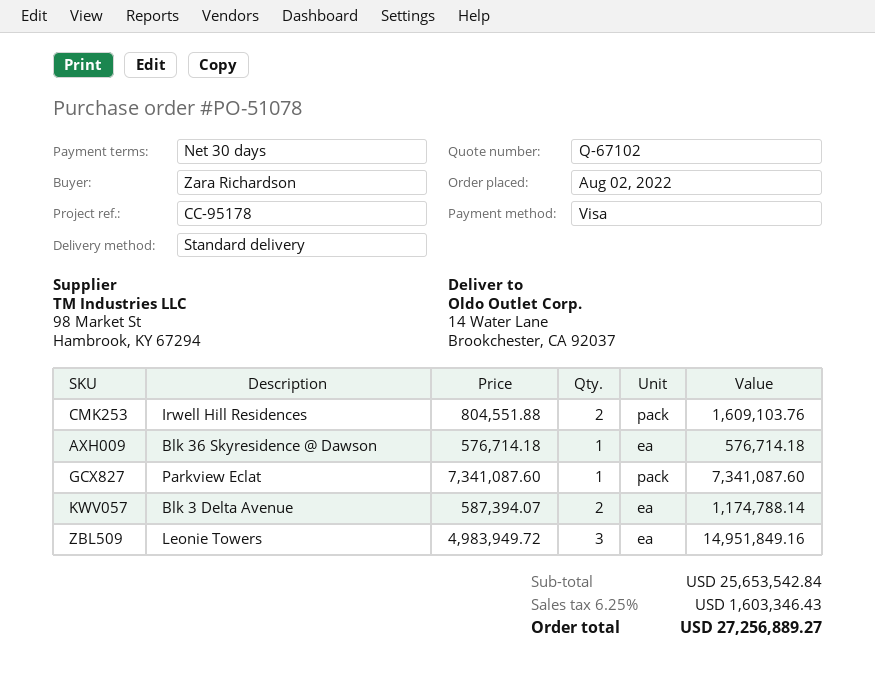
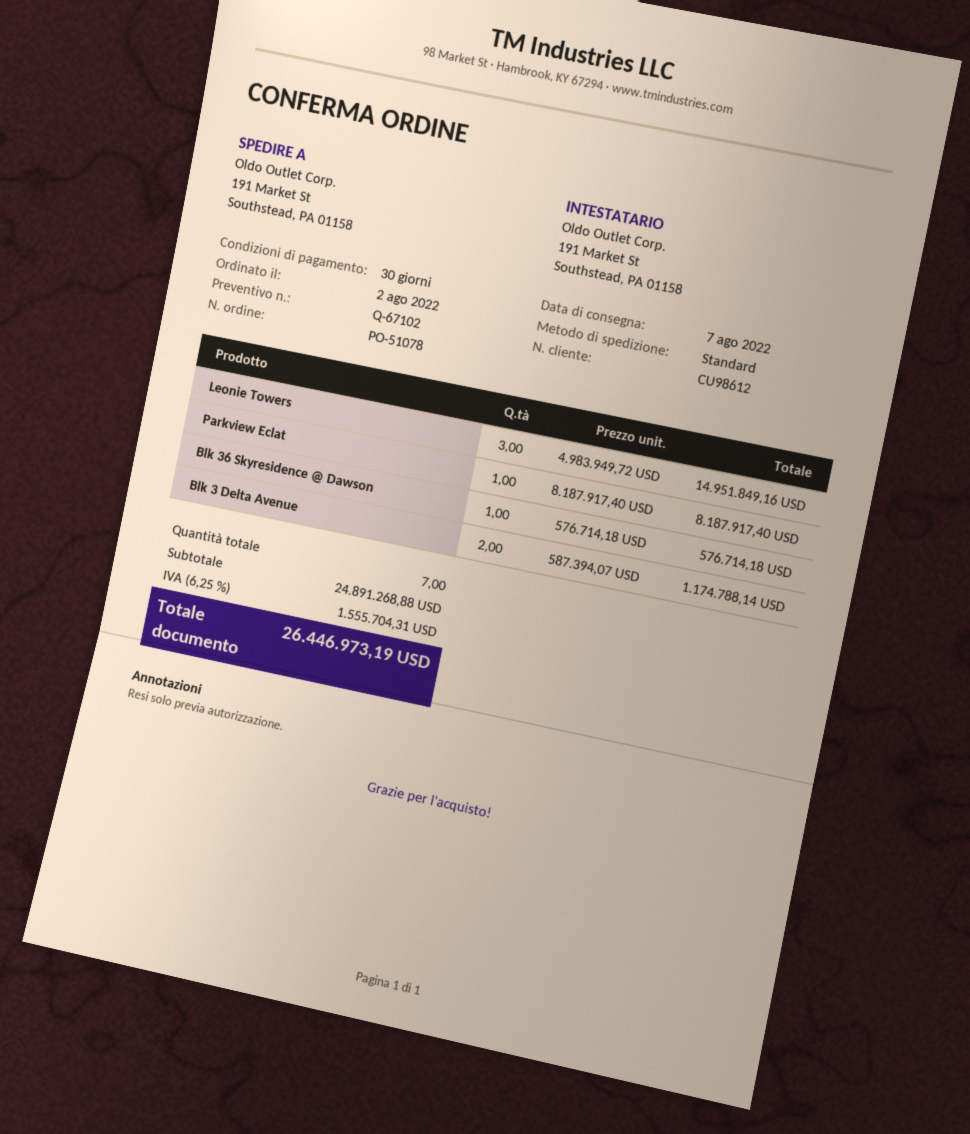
ship to: 14 Water Lane, Brookchester, CA 92037 -> 191 Market St, Southstead, PA 01158
Irwell Hill Residences: 2 x 804551.88 = 1609103.76 -> none
Parkview Eclat: 1 x 7341087.60 = 7341087.60 -> 1 x 8187917.40 = 8187917.40
subtotal: 25653542.84 -> 24891268.88
tax: 6.25% = 1603346.43 -> 6.25% = 1555704.31
total: 27256889.27 -> 26446973.19

